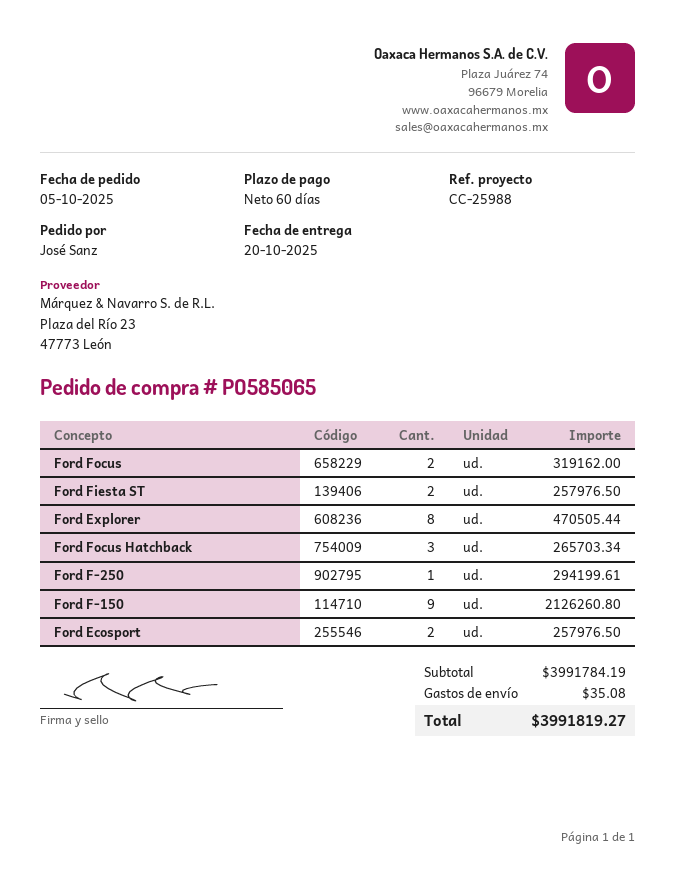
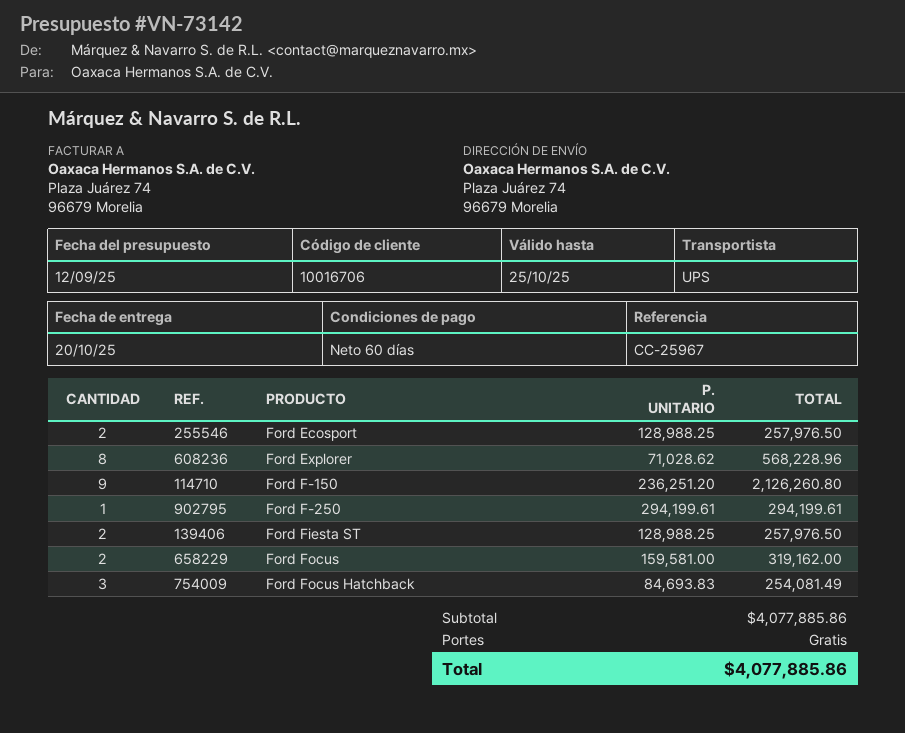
reference: CC-25988 -> CC-25967
Ford Explorer: 8 for 470505.44 -> 8 for 568228.96
Ford Focus Hatchback: 3 for 265703.34 -> 3 for 254081.49
subtotal: 3991784.19 -> 4077885.86
shipping: 35.08 -> 0.00
total: 3991819.27 -> 4077885.86

